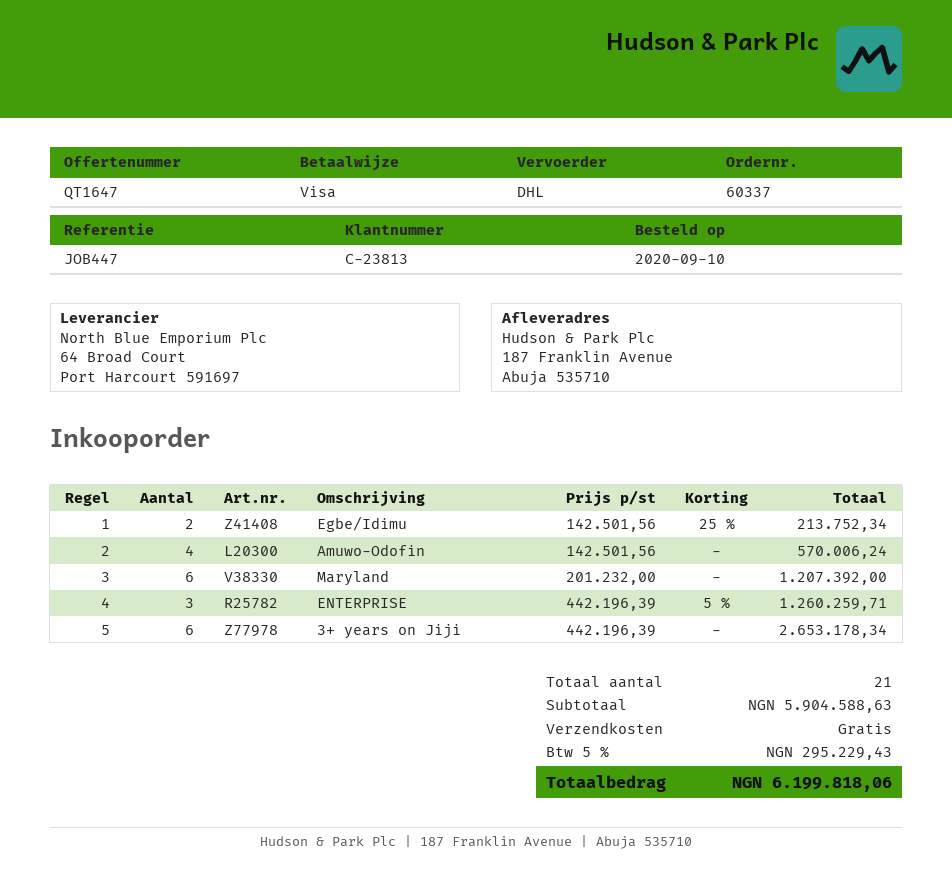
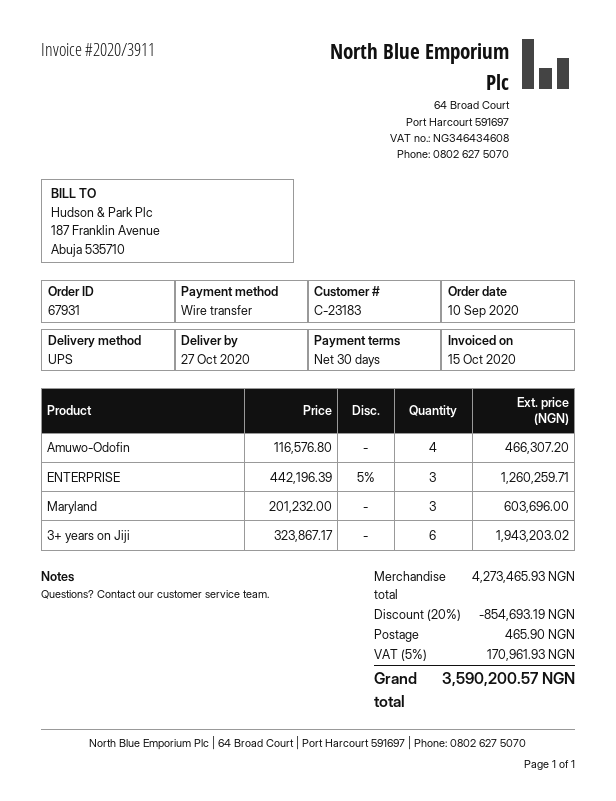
order number: 60337 -> 67931
customer number: C-23813 -> C-23183
payment method: Visa -> bank transfer
shipping method: DHL -> UPS
Egbe/Idimu: 2 x 142501.56 - 25% = 213752.34 -> none
Amuwo-Odofin: 4 x 142501.56 = 570006.24 -> 4 x 116576.80 = 466307.20
Maryland: 6 x 201232.00 = 1207392.00 -> 3 x 201232.00 = 603696.00
3+ years on Jiji: 6 x 442196.39 = 2653178.34 -> 6 x 323867.17 = 1943203.02
subtotal: 5904588.63 -> 4273465.93
discount: none -> 20% = 854693.19
shipping: 0.00 -> 465.90
tax: 5% = 295229.43 -> 5% = 170961.93
total: 6199818.06 -> 3590200.57

